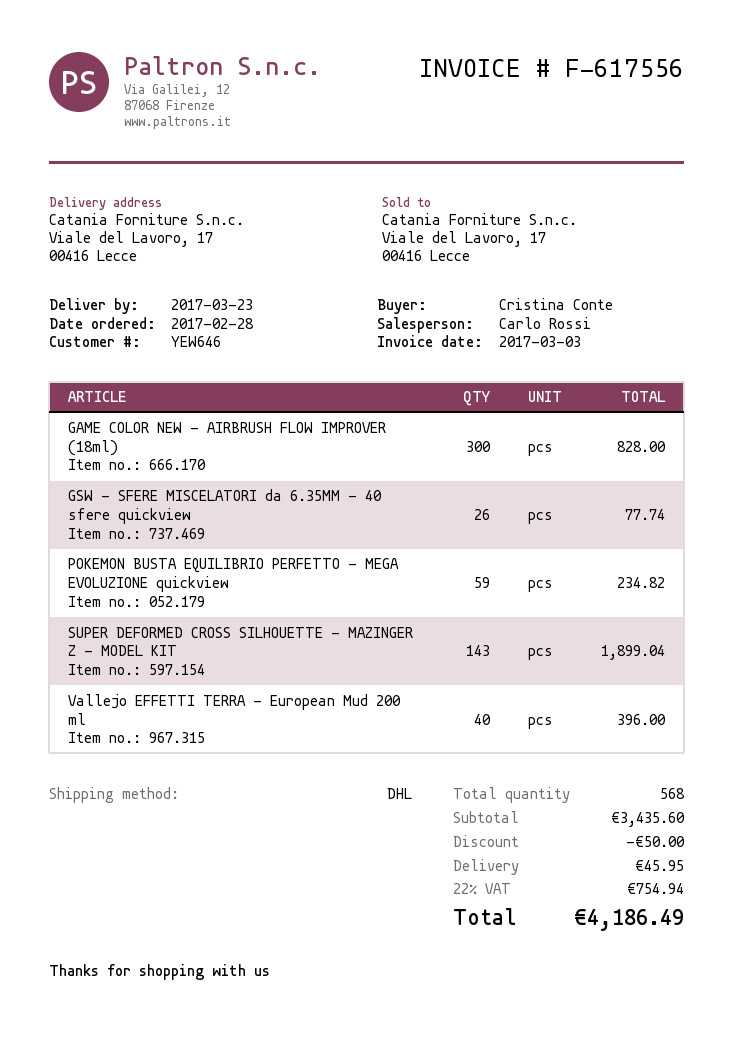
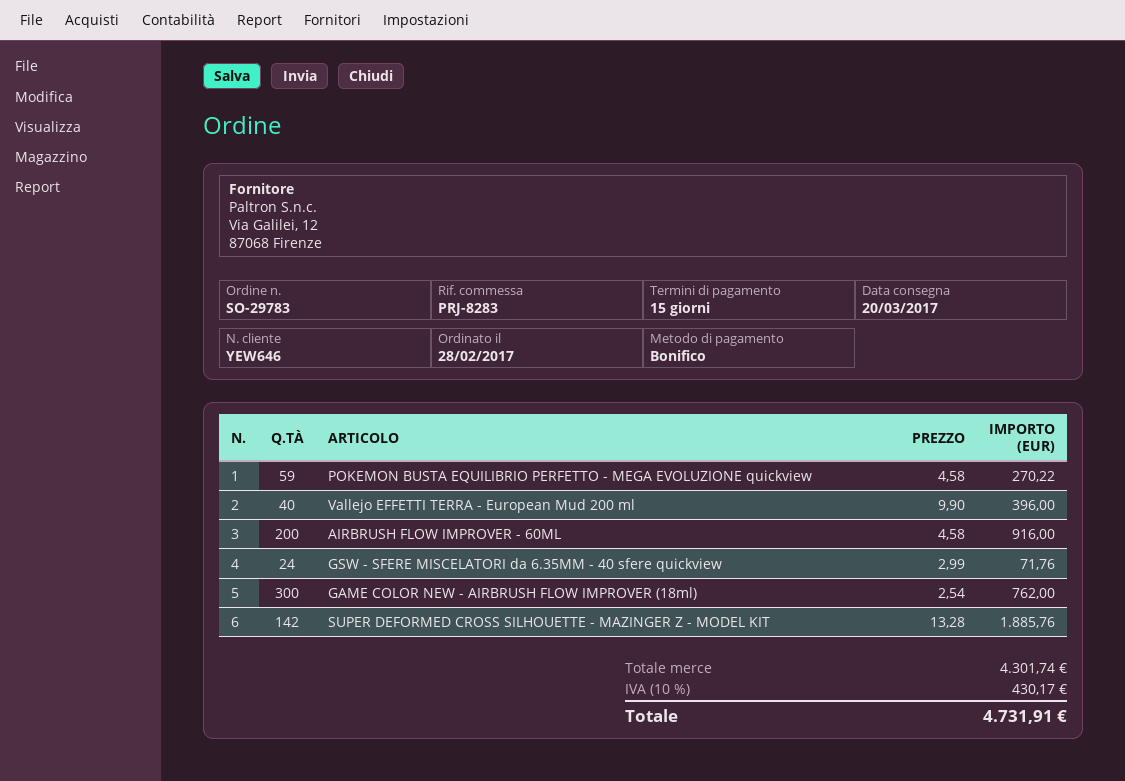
delivery date: 2017-03-23 -> 2017-03-20
GAME COLOR NEW - AIRBRUSH FLOW IMPROVER (18ml): 300 for 828.00 -> 300 for 762.00
GSW - SFERE MISCELATORI da 6.35MM - 40 sfere quickview: 26 for 77.74 -> 24 for 71.76
POKEMON BUSTA EQUILIBRIO PERFETTO - MEGA EVOLUZIONE quickview: 59 for 234.82 -> 59 for 270.22
SUPER DEFORMED CROSS SILHOUETTE - MAZINGER Z - MODEL KIT: 143 for 1899.04 -> 142 for 1885.76
AIRBRUSH FLOW IMPROVER - 60ML: none -> 200 for 916.00
subtotal: 3435.60 -> 4301.74
discount: 50.00 -> none
shipping: 45.95 -> none
tax: 22% = 754.94 -> 10% = 430.17
total: 4186.49 -> 4731.91

